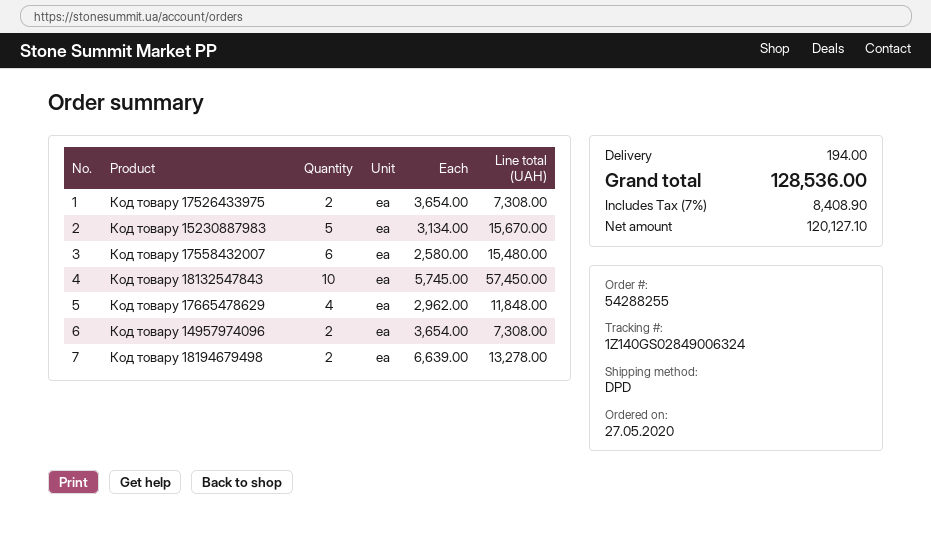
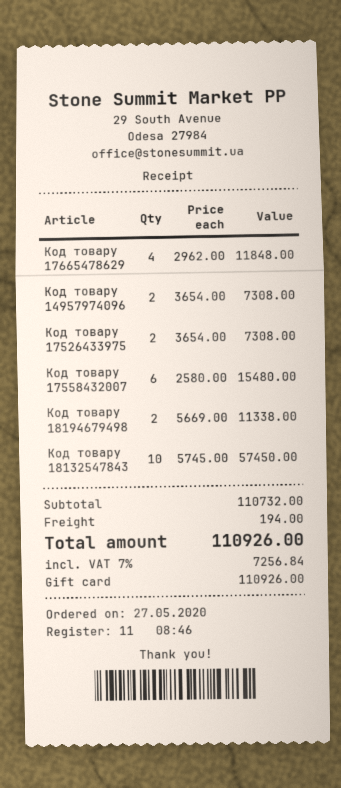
Код товару 15230887983: 5 x 3134.00 = 15670.00 -> none
Код товару 18194679498: 2 x 6639.00 = 13278.00 -> 2 x 5669.00 = 11338.00
tax: 7% = 8408.90 -> 7% = 7256.84
total: 128536.00 -> 110926.00

